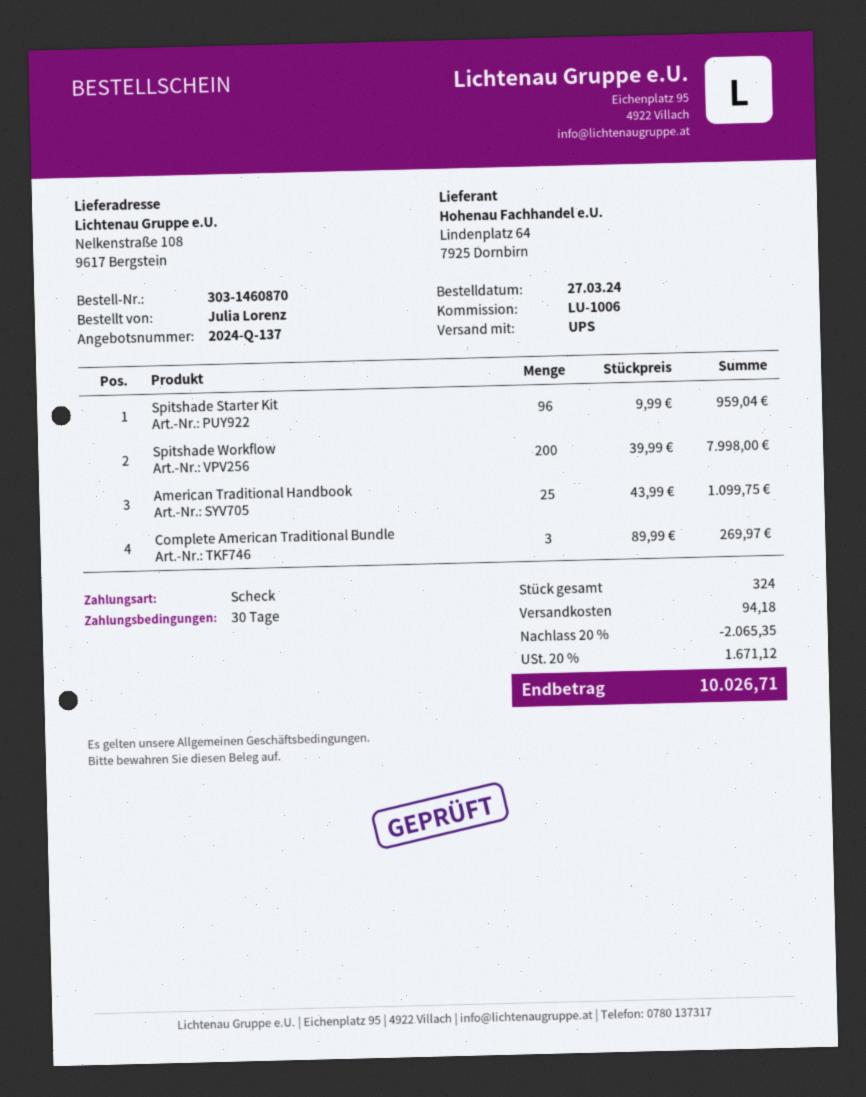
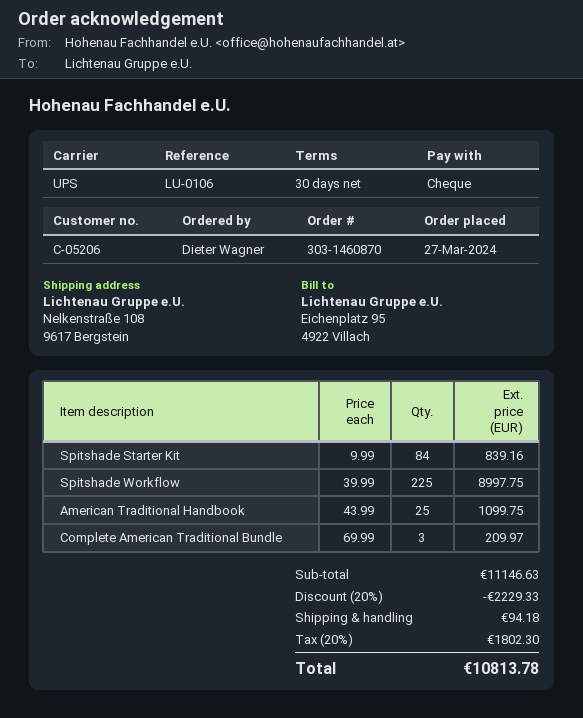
reference: LU-1006 -> LU-0106
ordered by: Julia Lorenz -> Dieter Wagner
Spitshade Starter Kit: 96 x 9.99 = 959.04 -> 84 x 9.99 = 839.16
Spitshade Workflow: 200 x 39.99 = 7998.00 -> 225 x 39.99 = 8997.75
Complete American Traditional Bundle: 3 x 89.99 = 269.97 -> 3 x 69.99 = 209.97
discount: 20% = 2065.35 -> 20% = 2229.33
tax: 20% = 1671.12 -> 20% = 1802.30
total: 10026.71 -> 10813.78

